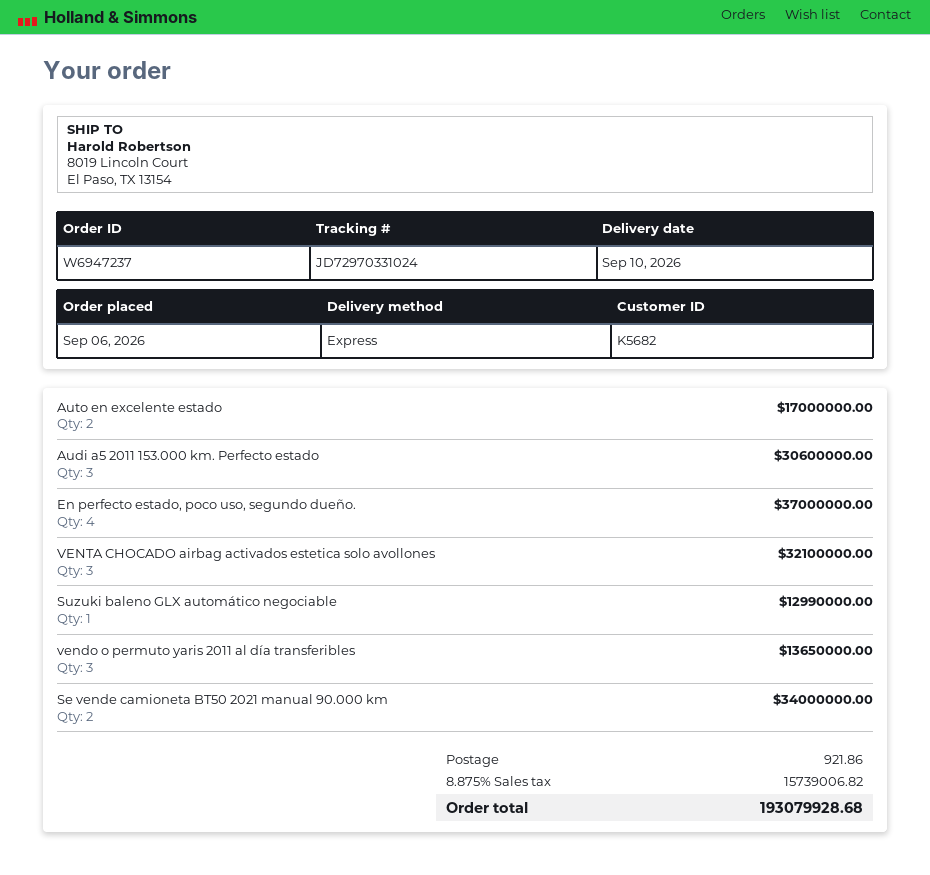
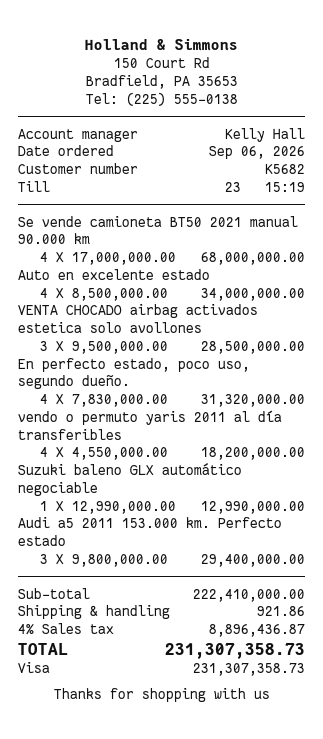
Auto en excelente estado: 2 for 17000000.00 -> 4 for 34000000.00
Audi a5 2011 153.000 km. Perfecto estado: 3 for 30600000.00 -> 3 for 29400000.00
En perfecto estado, poco uso, segundo dueño.: 4 for 37000000.00 -> 4 for 31320000.00
VENTA CHOCADO airbag activados estetica solo avollones: 3 for 32100000.00 -> 3 for 28500000.00
vendo o permuto yaris 2011 al día transferibles: 3 for 13650000.00 -> 4 for 18200000.00
Se vende camioneta BT50 2021 manual 90.000 km: 2 for 34000000.00 -> 4 for 68000000.00
tax: 8.875% = 15739006.82 -> 4% = 8896436.87
total: 193079928.68 -> 231307358.73

